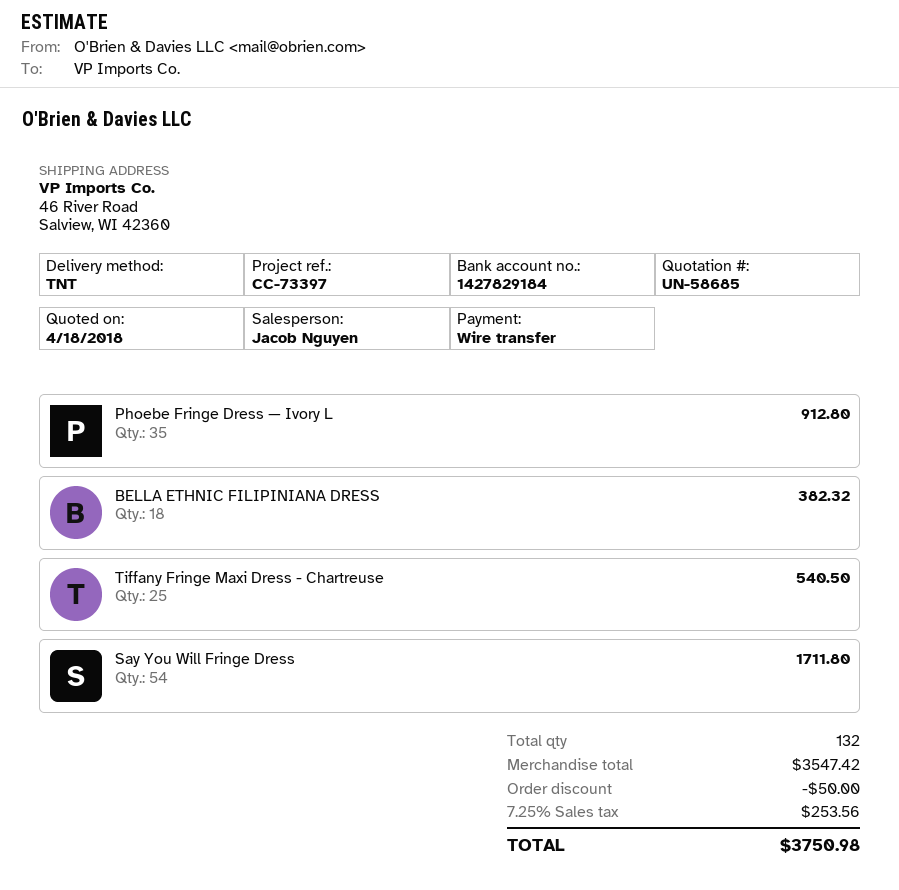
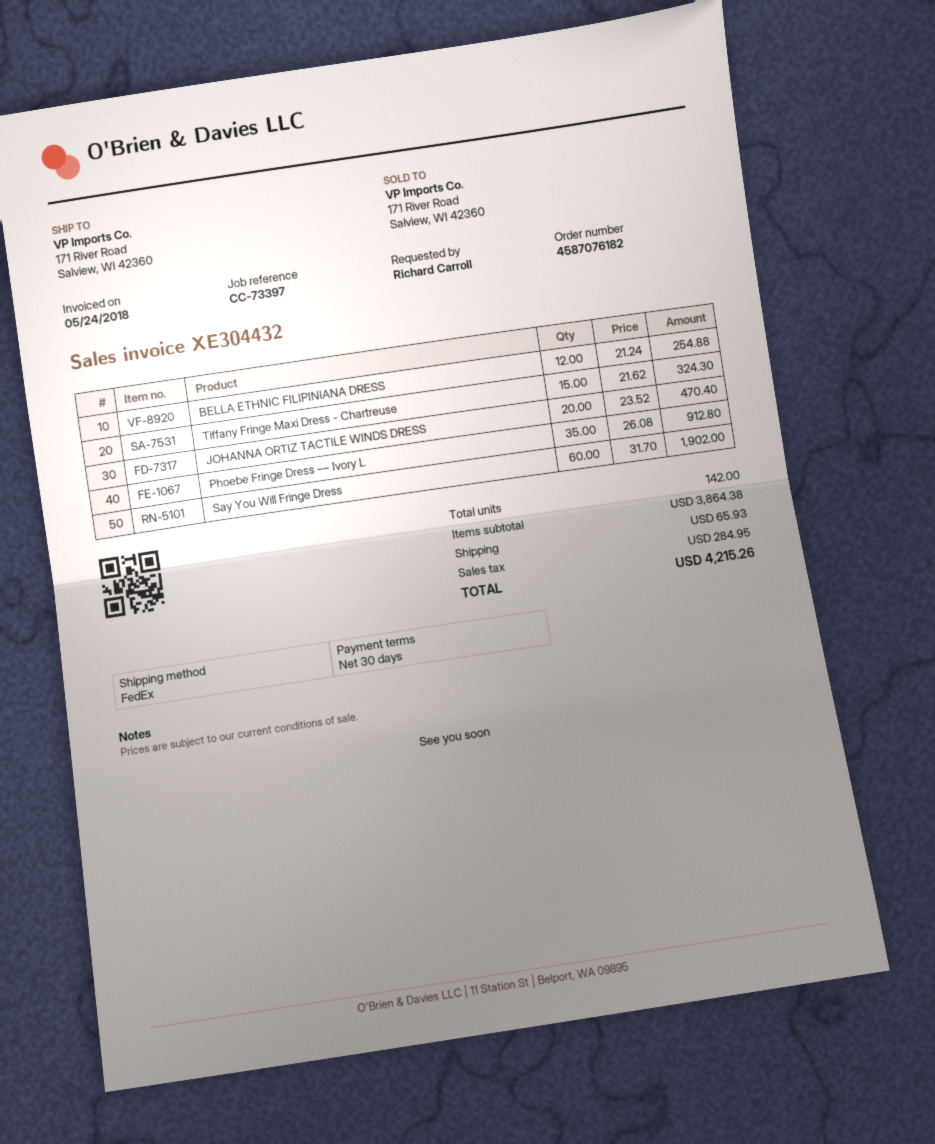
shipping method: TNT -> FedEx
ship to: 46 River Road, Salview, WI 42360 -> 171 River Road, Salview, WI 42360
BELLA ETHNIC FILIPINIANA DRESS: 18 for 382.32 -> 12 for 254.88
Tiffany Fringe Maxi Dress - Chartreuse: 25 for 540.50 -> 15 for 324.30
Say You Will Fringe Dress: 54 for 1711.80 -> 60 for 1902.00
JOHANNA ORTIZ TACTILE WINDS DRESS: none -> 20 for 470.40
total quantity: 132 -> 142
subtotal: 3547.42 -> 3864.38
discount: 50.00 -> none
shipping: none -> 65.93
tax: 253.56 -> 284.95
total: 3750.98 -> 4215.26

